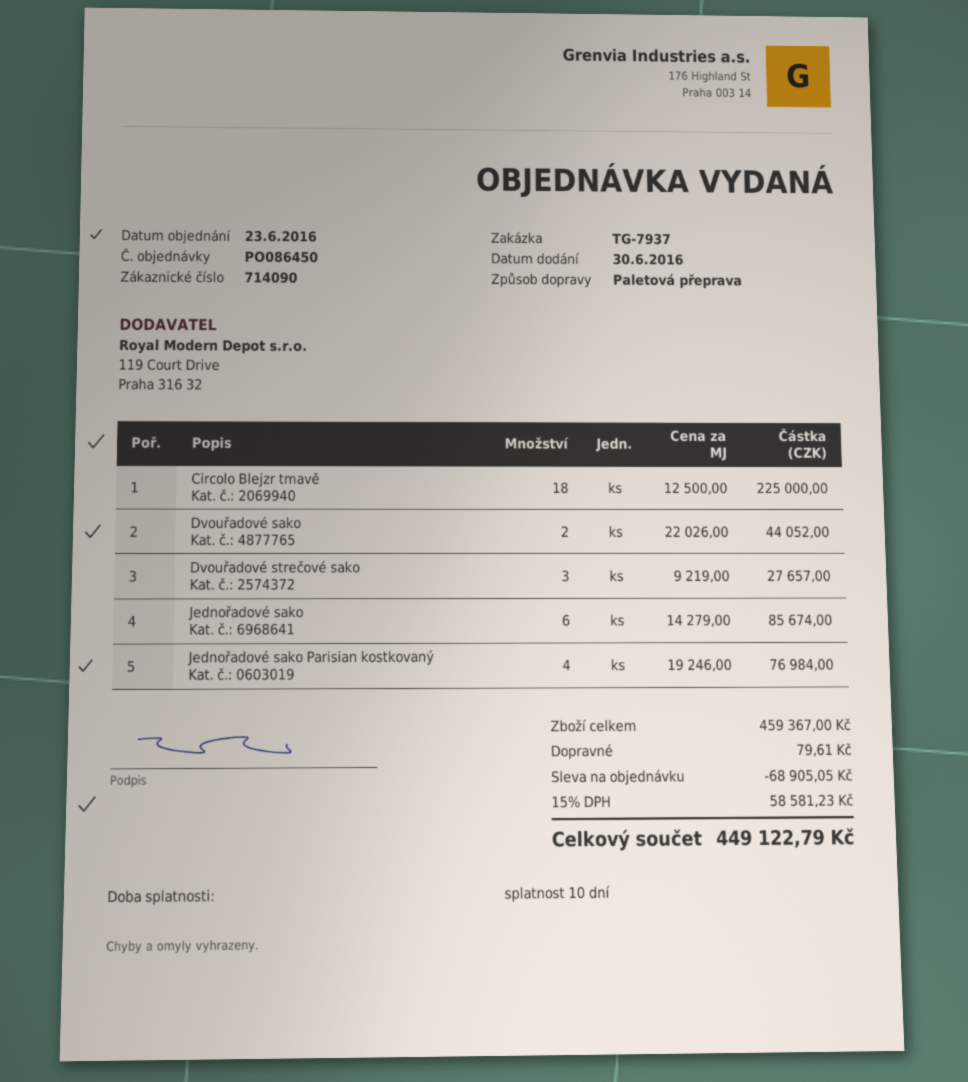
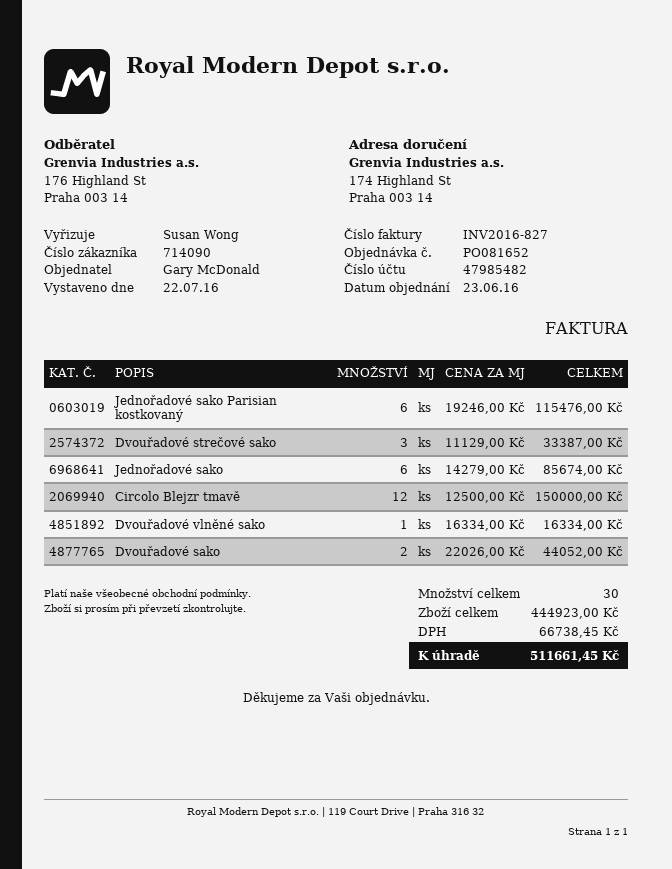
order number: PO086450 -> PO081652
Circolo Blejzr tmavě: 18 x 12500.00 = 225000.00 -> 12 x 12500.00 = 150000.00
Dvouřadové strečové sako: 3 x 9219.00 = 27657.00 -> 3 x 11129.00 = 33387.00
Jednořadové sako Parisian kostkovaný: 4 x 19246.00 = 76984.00 -> 6 x 19246.00 = 115476.00
Dvouřadové vlněné sako: none -> 1 x 16334.00 = 16334.00
subtotal: 459367.00 -> 444923.00
discount: 68905.05 -> none
shipping: 79.61 -> none
tax: 58581.23 -> 66738.45
total: 449122.79 -> 511661.45

